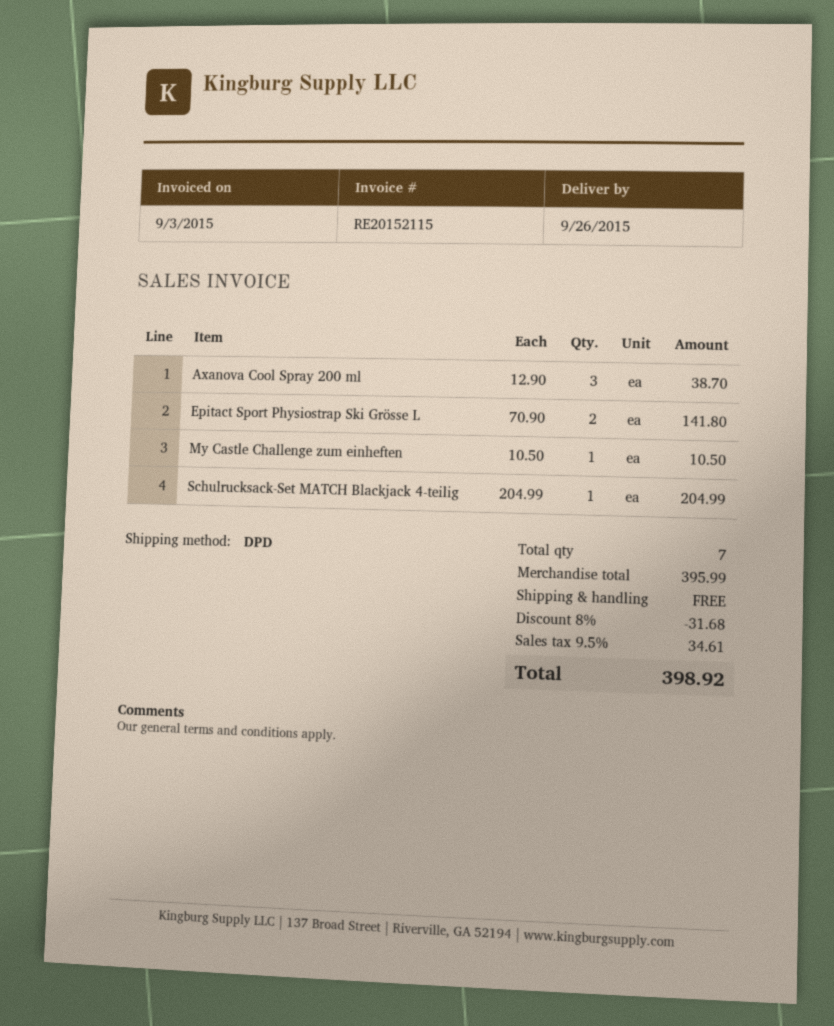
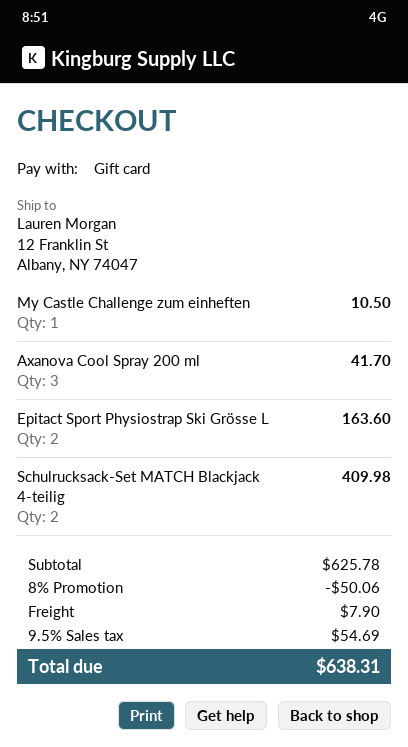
Axanova Cool Spray 200 ml: 3 for 38.70 -> 3 for 41.70
Epitact Sport Physiostrap Ski Grösse L: 2 for 141.80 -> 2 for 163.60
Schulrucksack-Set MATCH Blackjack 4-teilig: 1 for 204.99 -> 2 for 409.98
subtotal: 395.99 -> 625.78
discount: 8% = 31.68 -> 8% = 50.06
shipping: 0.00 -> 7.90
tax: 9.5% = 34.61 -> 9.5% = 54.69
total: 398.92 -> 638.31

